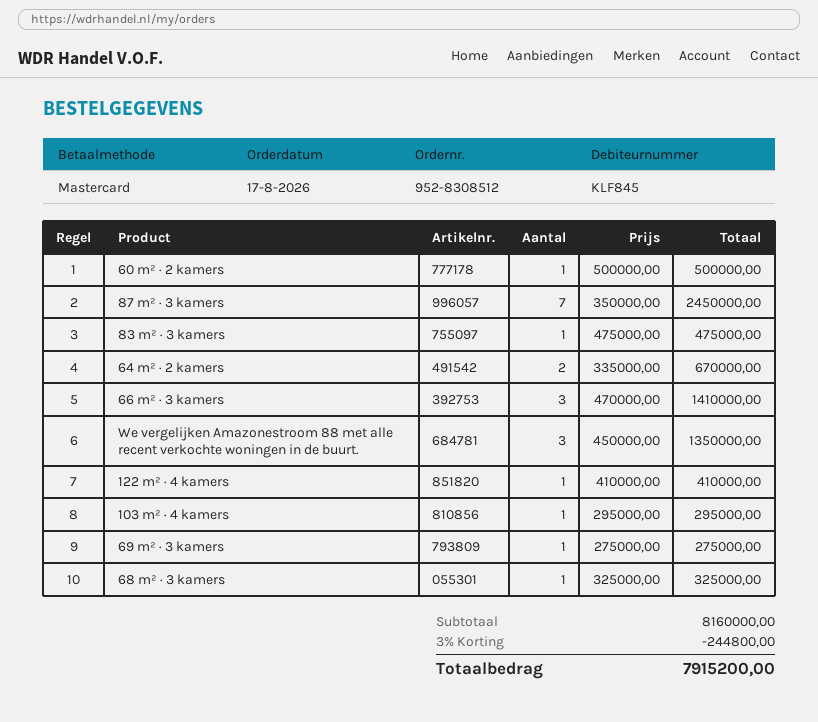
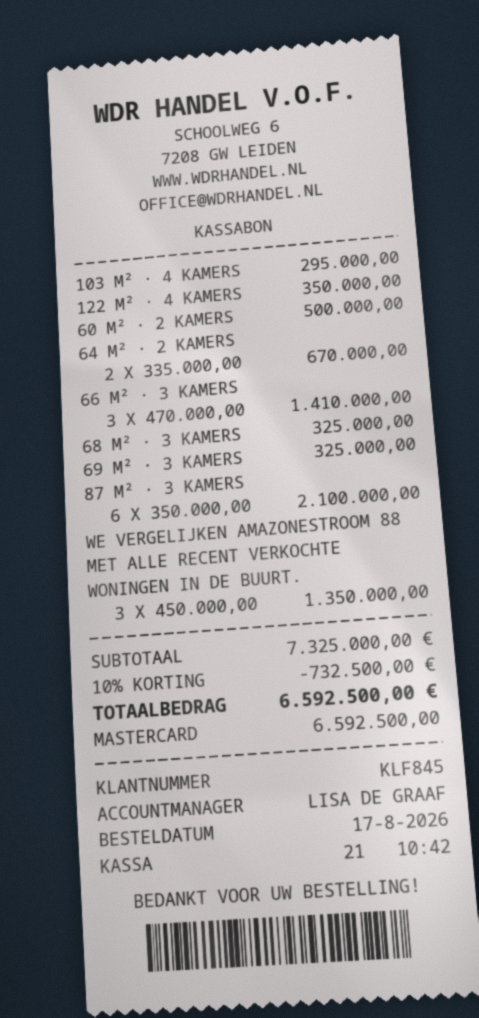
87 m² · 3 kamers: 7 x 350000.00 = 2450000.00 -> 6 x 350000.00 = 2100000.00
83 m² · 3 kamers: 1 x 475000.00 = 475000.00 -> none
122 m² · 4 kamers: 1 x 410000.00 = 410000.00 -> 1 x 350000.00 = 350000.00
69 m² · 3 kamers: 1 x 275000.00 = 275000.00 -> 1 x 325000.00 = 325000.00
subtotal: 8160000.00 -> 7325000.00
discount: 3% = 244800.00 -> 10% = 732500.00
total: 7915200.00 -> 6592500.00

